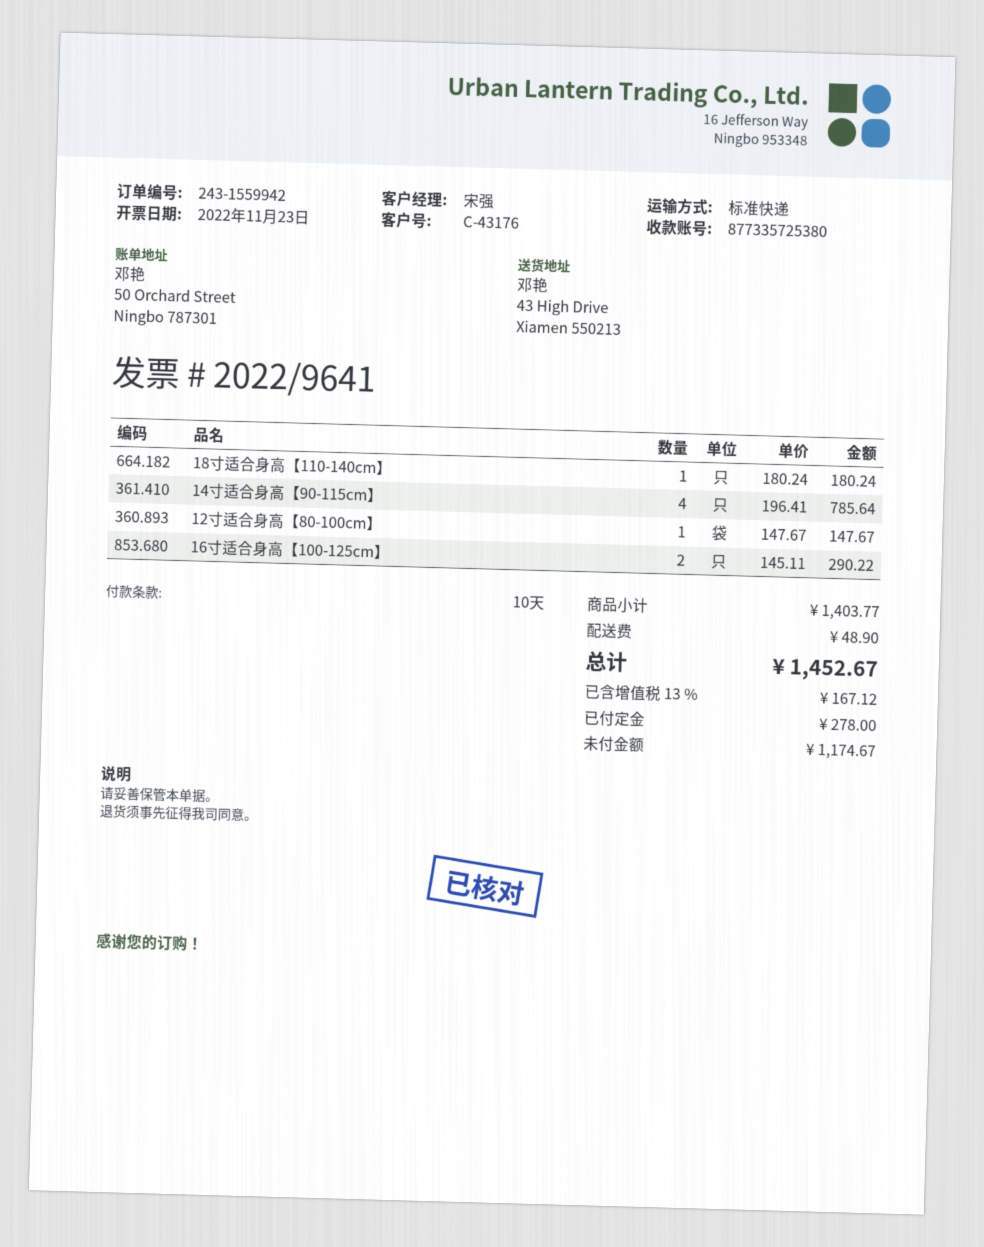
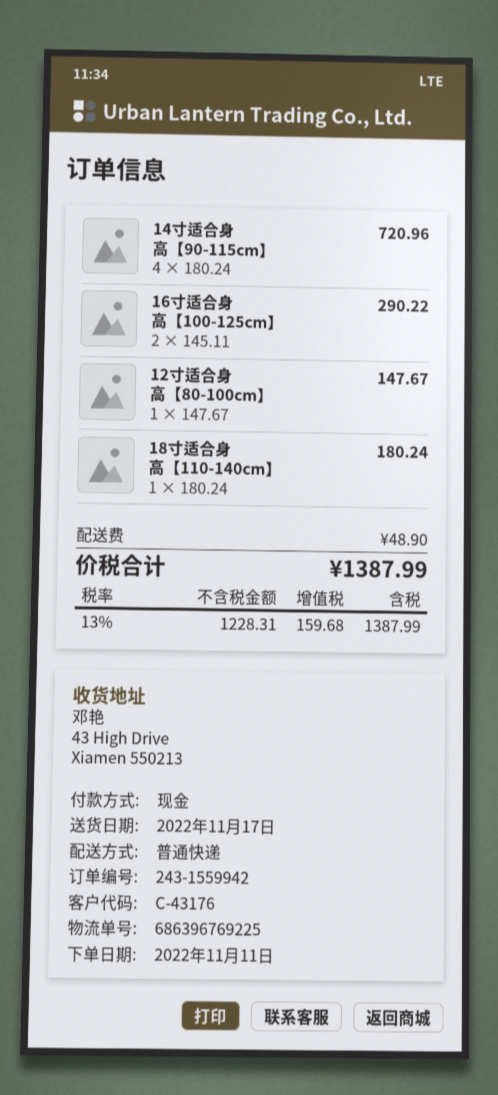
14寸适合身高【90-115cm】: 4 x 196.41 = 785.64 -> 4 x 180.24 = 720.96
tax: 13% = 167.12 -> 13% = 159.68
total: 1452.67 -> 1387.99

